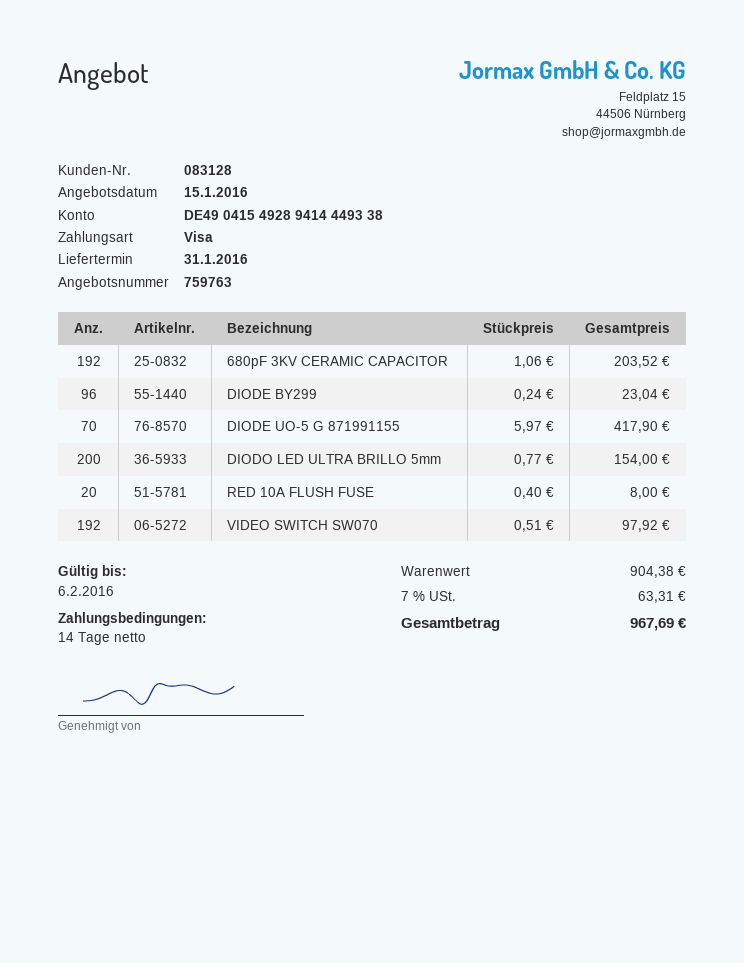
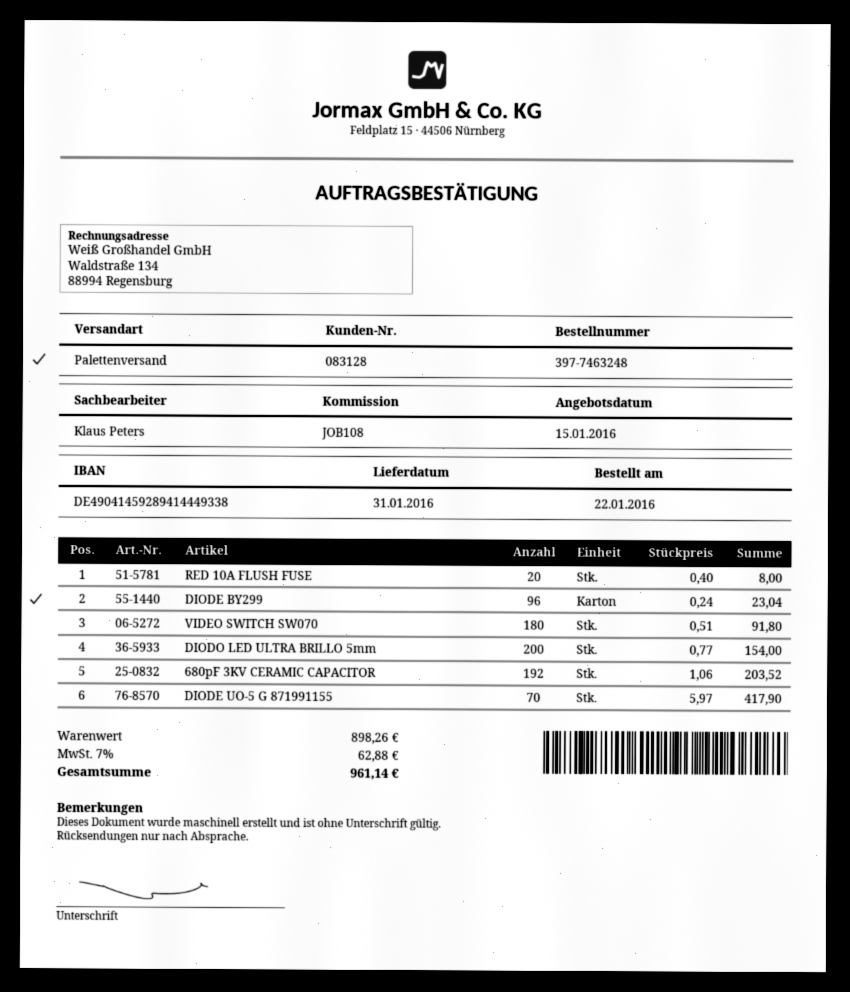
bank account: DE49041549289414449338 -> DE49041459289414449338
VIDEO SWITCH SW070: 192 x 0.51 = 97.92 -> 180 x 0.51 = 91.80
subtotal: 904.38 -> 898.26
tax: 7% = 63.31 -> 7% = 62.88
total: 967.69 -> 961.14

